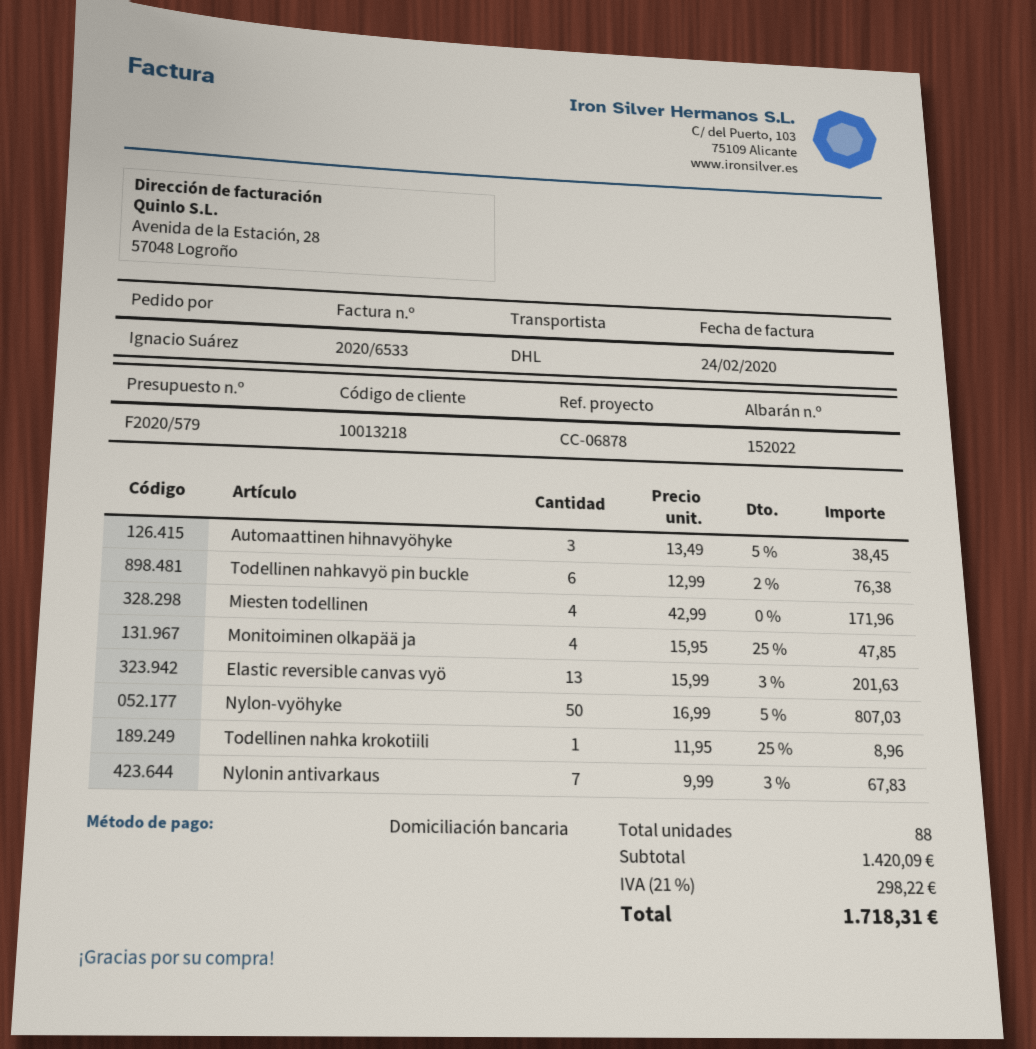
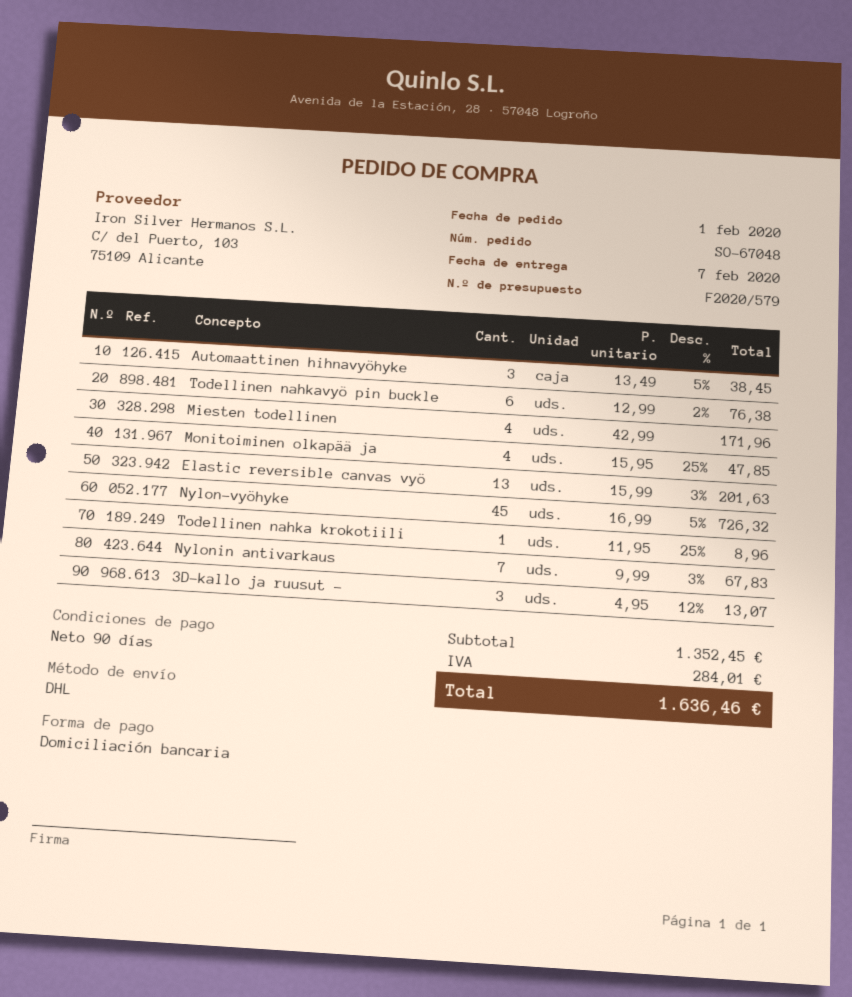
Nylon-vyöhyke: 50 x 16.99 - 5% = 807.03 -> 45 x 16.99 - 5% = 726.32
3D-kallo ja ruusut -: none -> 3 x 4.95 - 12% = 13.07
subtotal: 1420.09 -> 1352.45
tax: 298.22 -> 284.01
total: 1718.31 -> 1636.46

